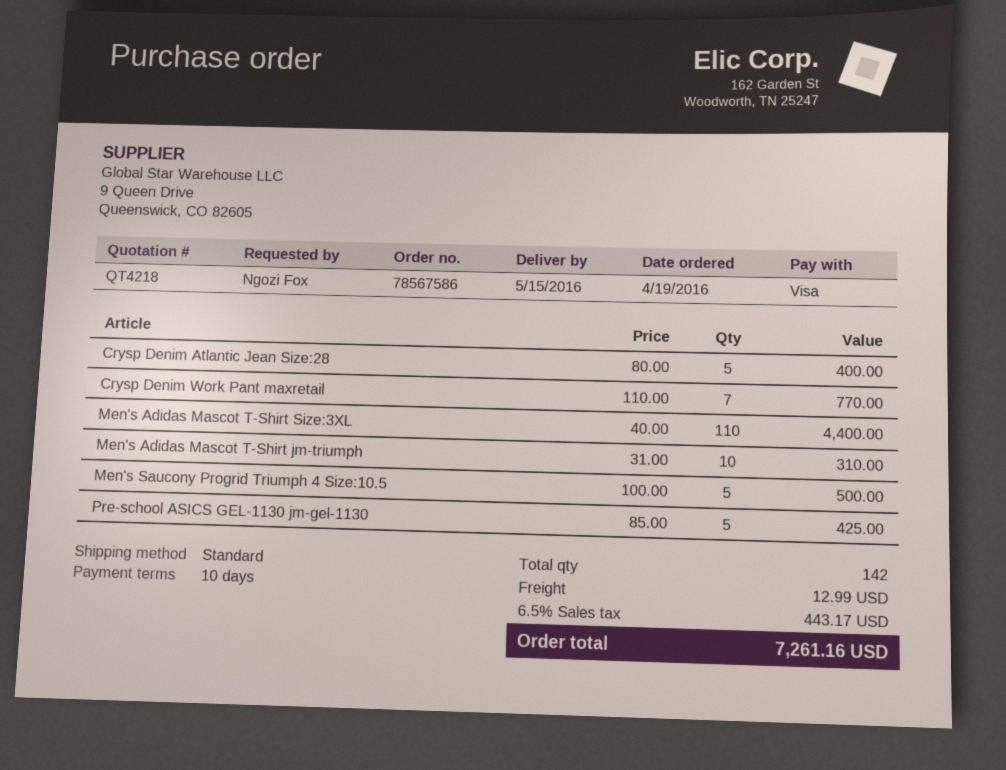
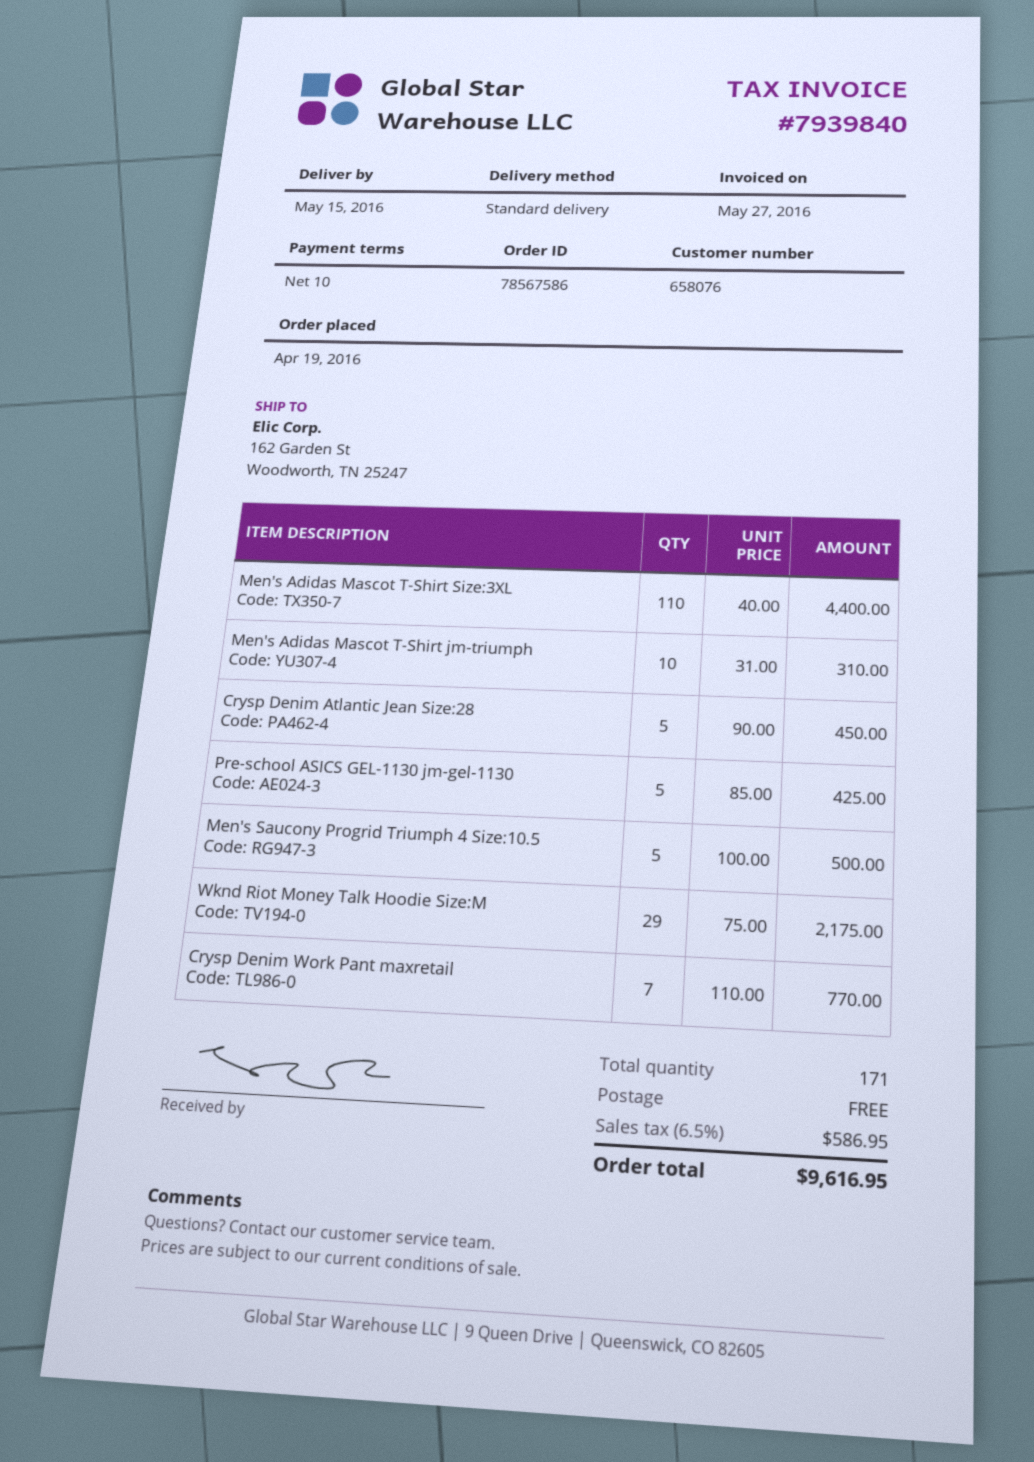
Crysp Denim Atlantic Jean Size:28: 5 x 80.00 = 400.00 -> 5 x 90.00 = 450.00
Wknd Riot Money Talk Hoodie Size:M: none -> 29 x 75.00 = 2175.00
total quantity: 142 -> 171
shipping: 12.99 -> 0.00
tax: 6.5% = 443.17 -> 6.5% = 586.95
total: 7261.16 -> 9616.95

